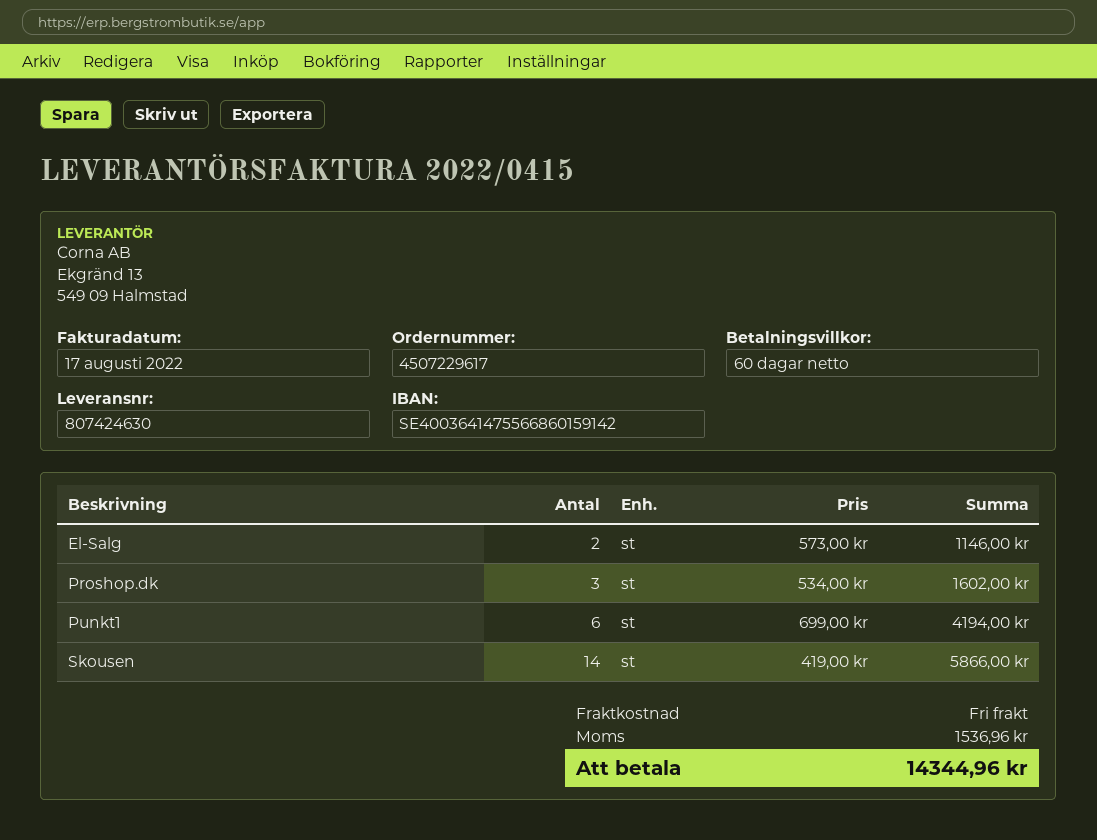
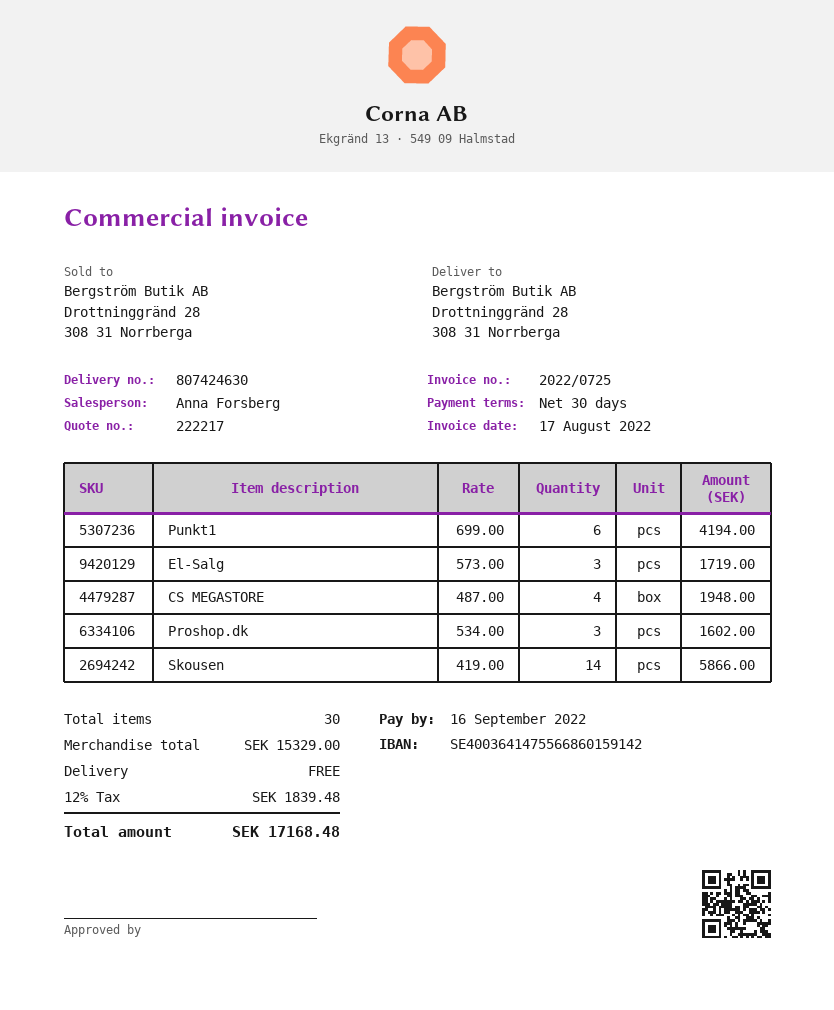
invoice number: 2022/0415 -> 2022/0725
payment terms: 60 days -> 30 days
El-Salg: 2 x 573.00 = 1146.00 -> 3 x 573.00 = 1719.00
CS MEGASTORE: none -> 4 x 487.00 = 1948.00
tax: 1536.96 -> 1839.48
total: 14344.96 -> 17168.48

